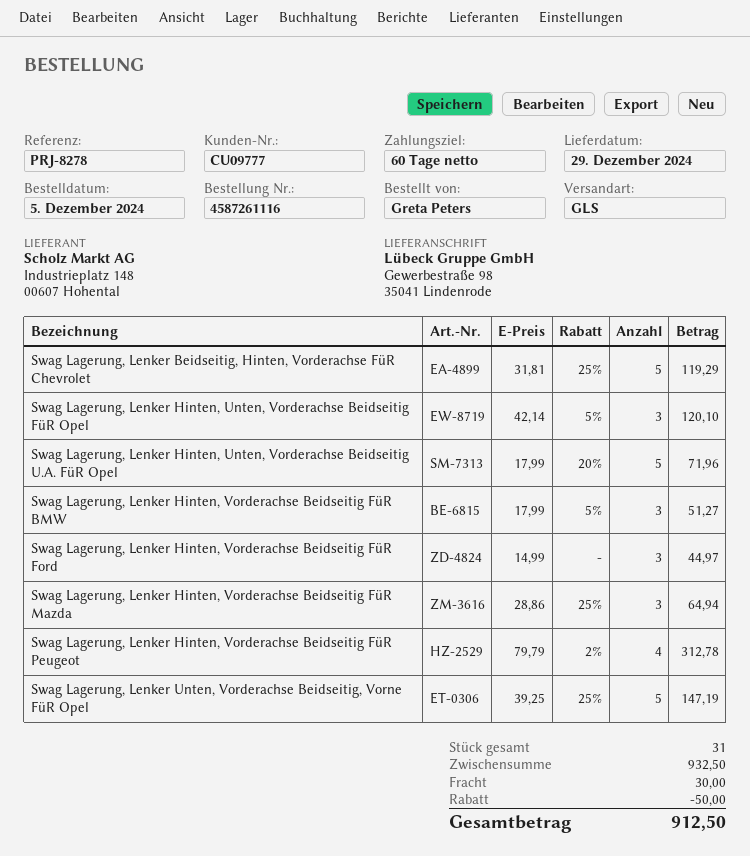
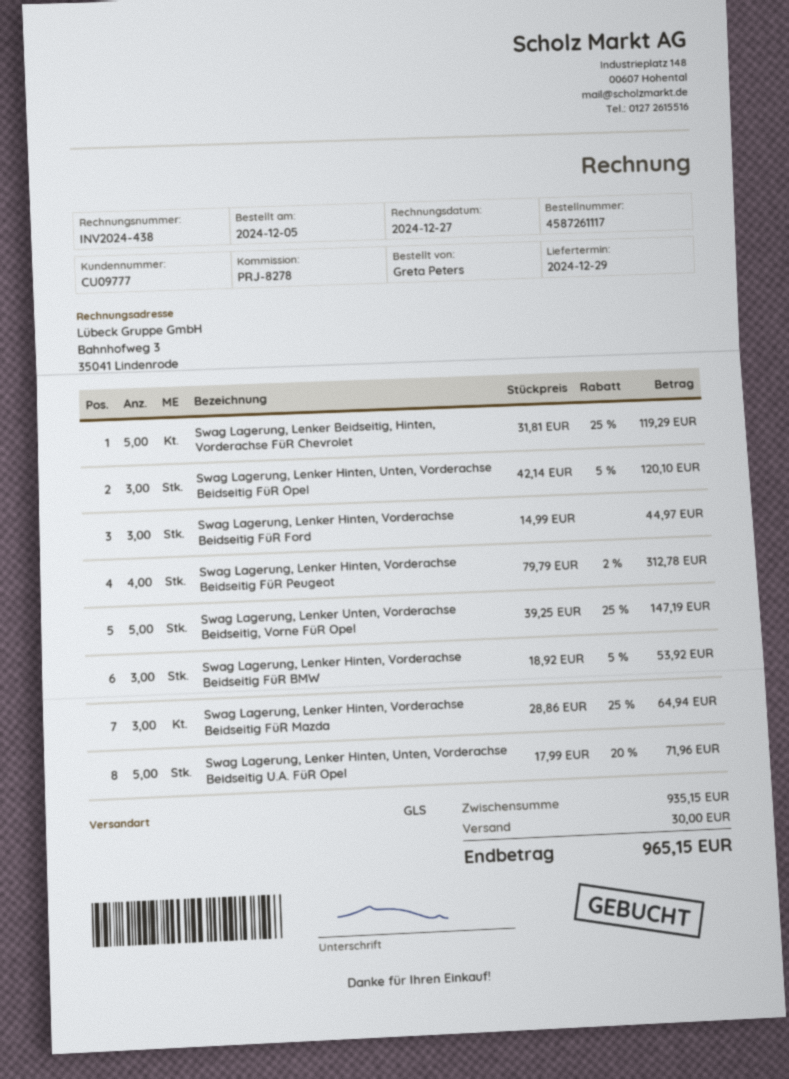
order number: 4587261116 -> 4587261117
Swag Lagerung, Lenker Hinten, Vorderachse Beidseitig FüR BMW: 3 x 17.99 - 5% = 51.27 -> 3 x 18.92 - 5% = 53.92
subtotal: 932.50 -> 935.15
discount: 50.00 -> none
total: 912.50 -> 965.15

